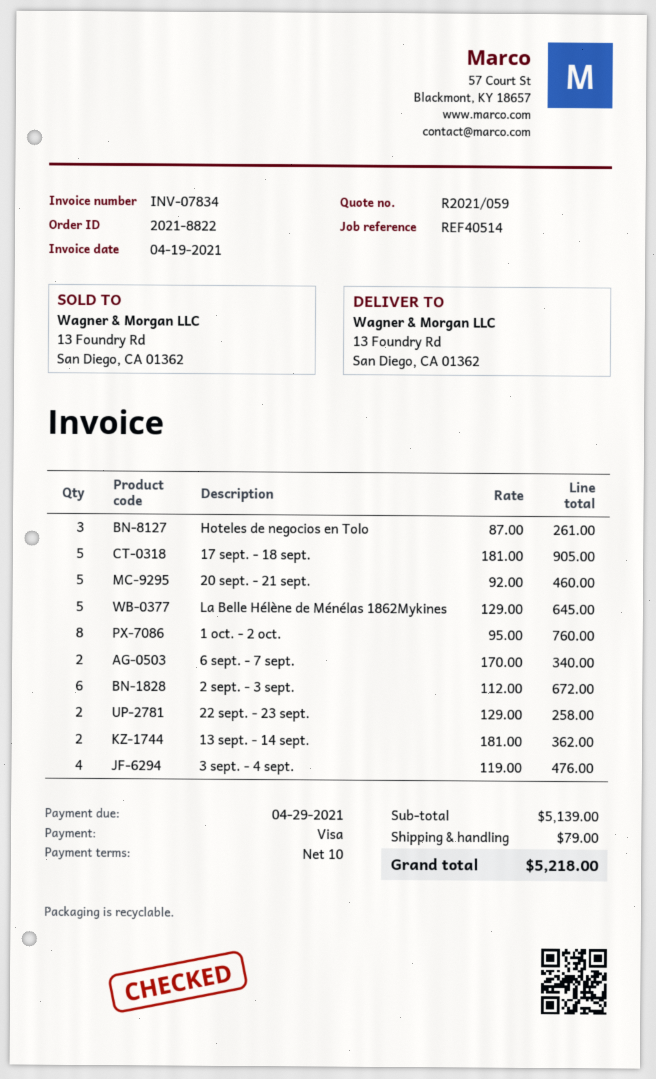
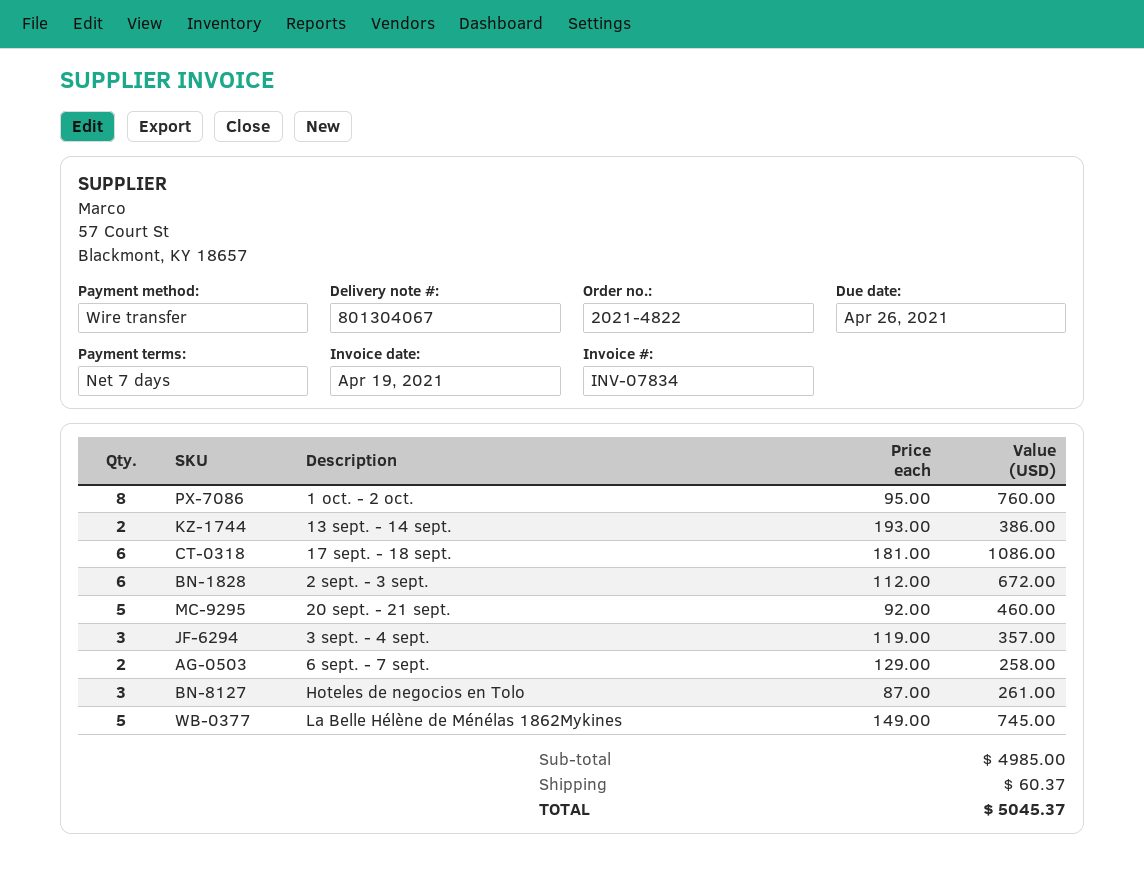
order number: 2021-8822 -> 2021-4822
payment terms: 10 days -> 7 days
due date: 2021-04-29 -> 2021-04-26
payment method: Visa -> bank transfer
17 sept. - 18 sept.: 5 x 181.00 = 905.00 -> 6 x 181.00 = 1086.00
La Belle Hélène de Ménélas 1862Mykines: 5 x 129.00 = 645.00 -> 5 x 149.00 = 745.00
6 sept. - 7 sept.: 2 x 170.00 = 340.00 -> 2 x 129.00 = 258.00
22 sept. - 23 sept.: 2 x 129.00 = 258.00 -> none
13 sept. - 14 sept.: 2 x 181.00 = 362.00 -> 2 x 193.00 = 386.00
3 sept. - 4 sept.: 4 x 119.00 = 476.00 -> 3 x 119.00 = 357.00
subtotal: 5139.00 -> 4985.00
shipping: 79.00 -> 60.37
total: 5218.00 -> 5045.37

